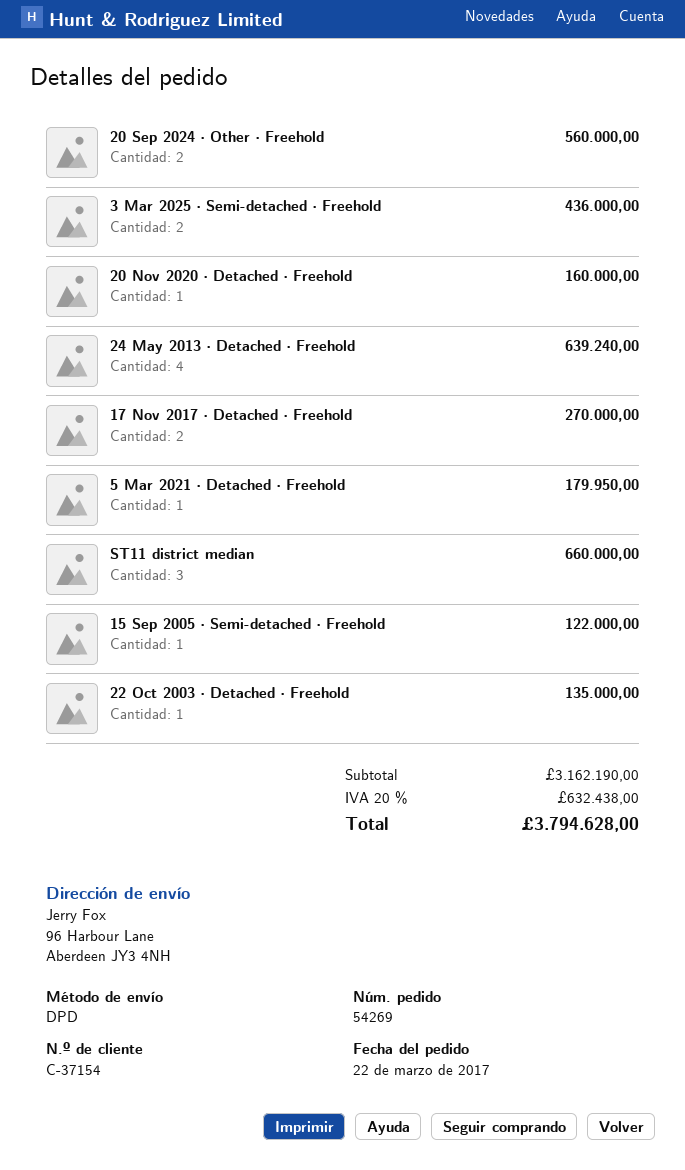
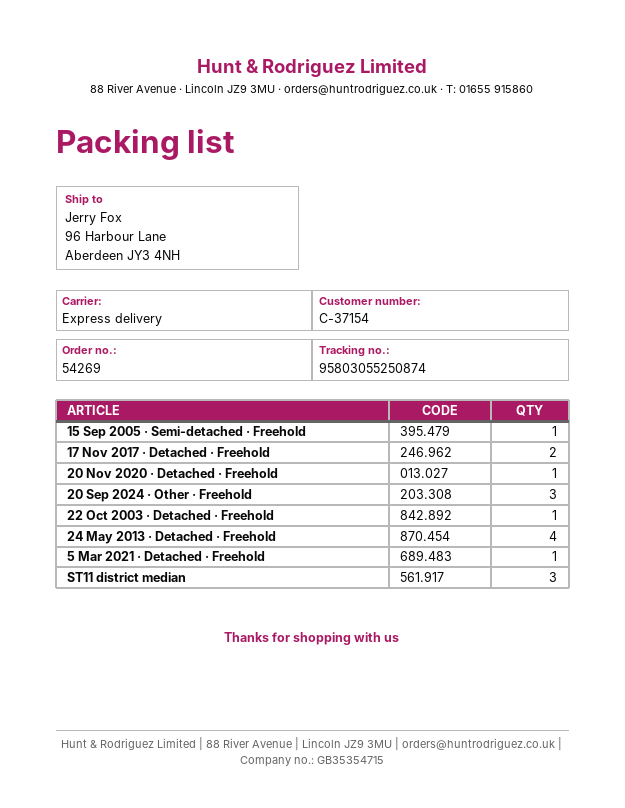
shipping method: DPD -> express
20 Sep 2024 · Other · Freehold: 2 -> 3
3 Mar 2025 · Semi-detached · Freehold: 2 -> none

